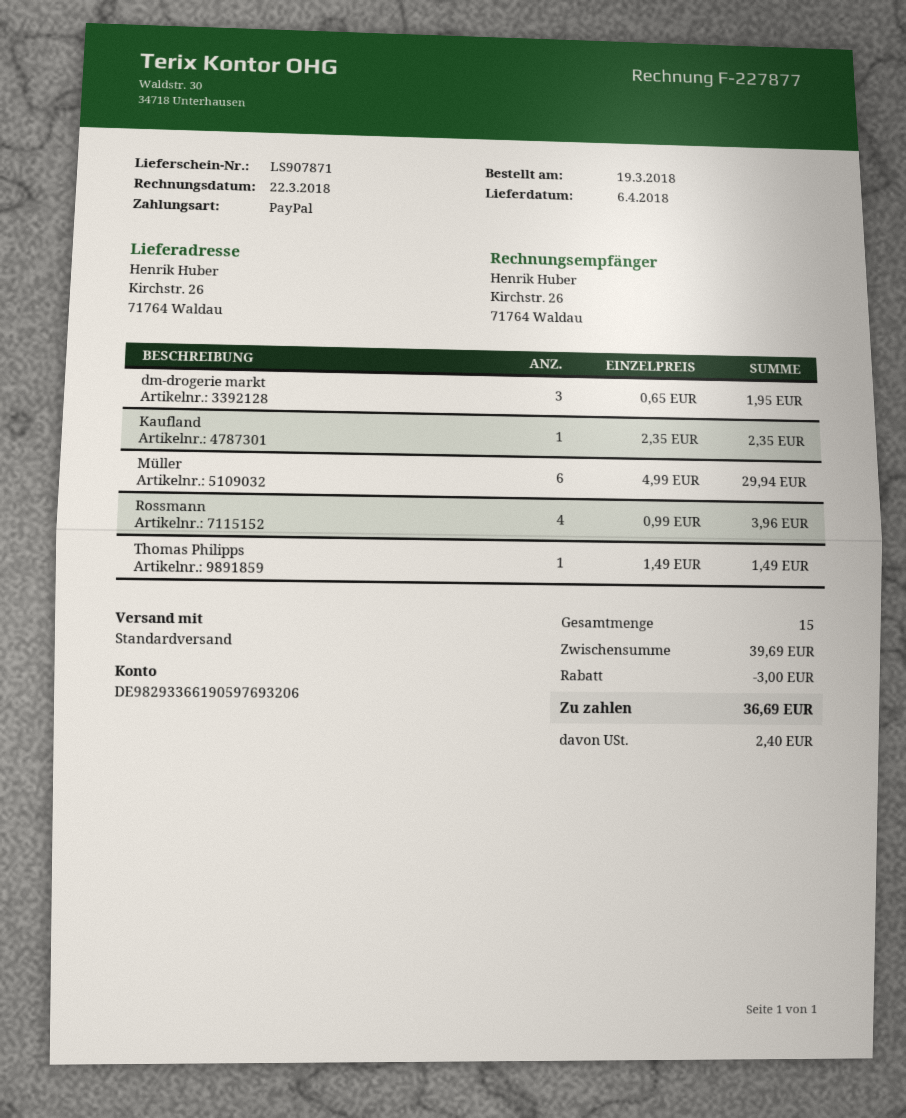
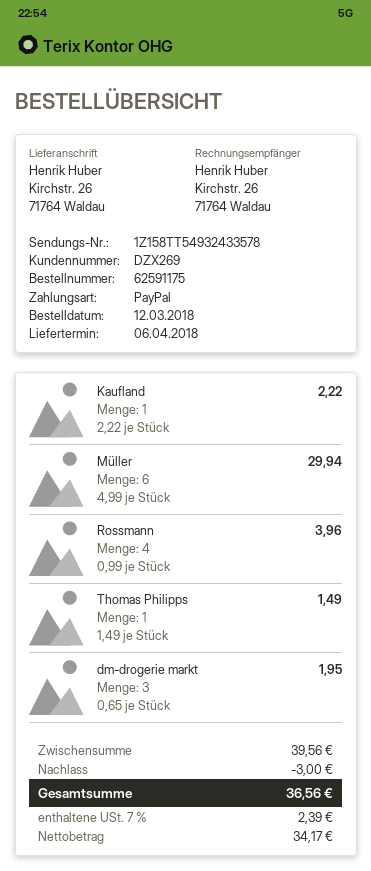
order date: 2018-03-19 -> 2018-03-12
Kaufland: 1 x 2.35 = 2.35 -> 1 x 2.22 = 2.22
subtotal: 39.69 -> 39.56
tax: 2.40 -> 2.39
total: 36.69 -> 36.56

